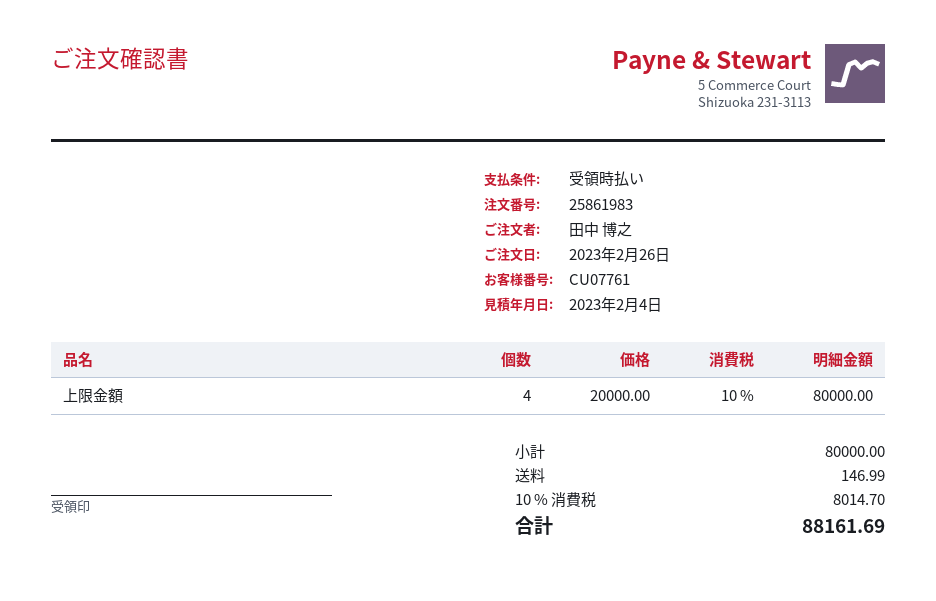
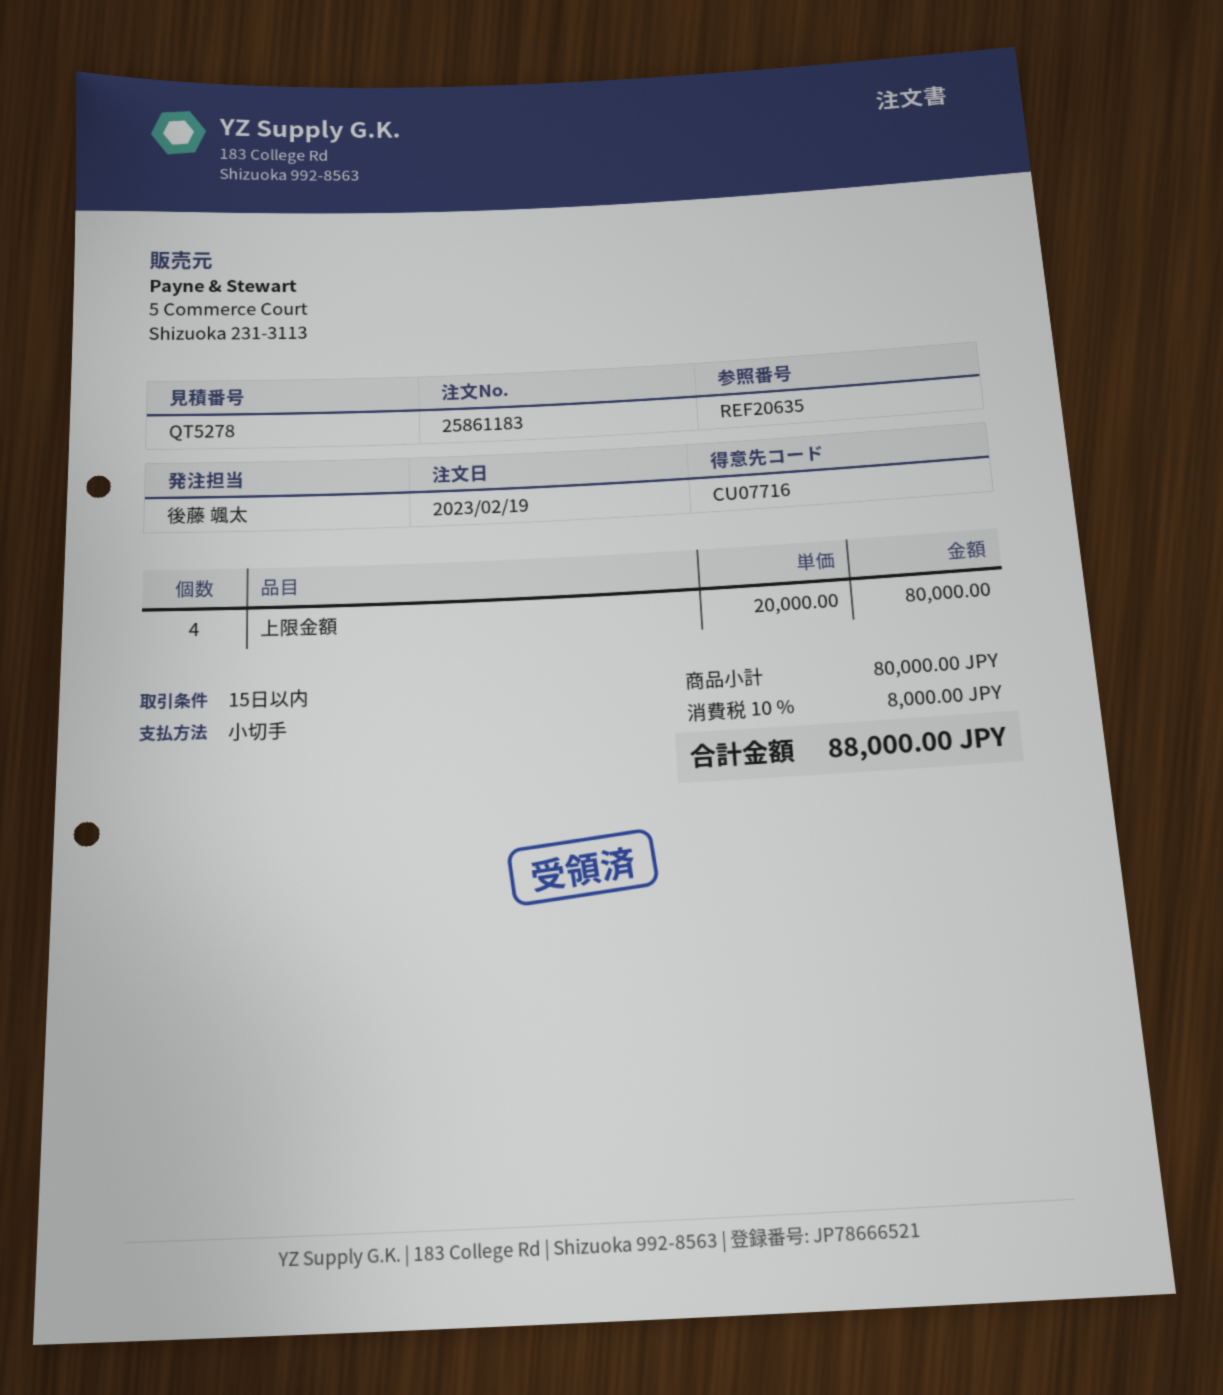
order number: 25861983 -> 25861183
order date: 2023-02-26 -> 2023-02-19
payment terms: on receipt -> 15 days
customer number: CU07761 -> CU07716
ordered by: 田中 博之 -> 後藤 颯太
shipping: 146.99 -> none
tax: 10% = 8014.70 -> 10% = 8000.00
total: 88161.69 -> 88000.00

